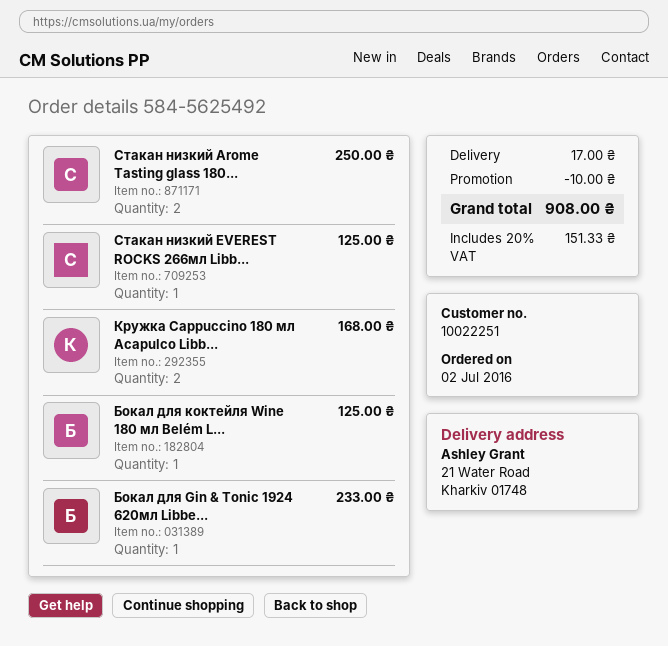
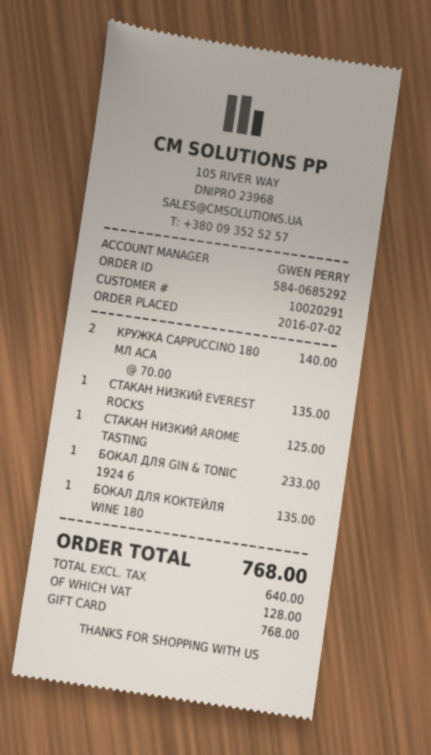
order number: 584-5625492 -> 584-0685292
customer number: 10022251 -> 10020291
Стакан низкий Arome Tasting glass 180...: 2 for 250.00 -> 1 for 125.00
Стакан низкий EVEREST ROCKS 266мл Libb...: 1 for 125.00 -> 1 for 135.00
Кружка Cappuccino 180 мл Acapulco Libb...: 2 for 168.00 -> 2 for 140.00
Бокал для коктейля Wine 180 мл Belém L...: 1 for 125.00 -> 1 for 135.00
discount: 10.00 -> none
shipping: 17.00 -> none
tax: 151.33 -> 128.00
total: 908.00 -> 768.00

